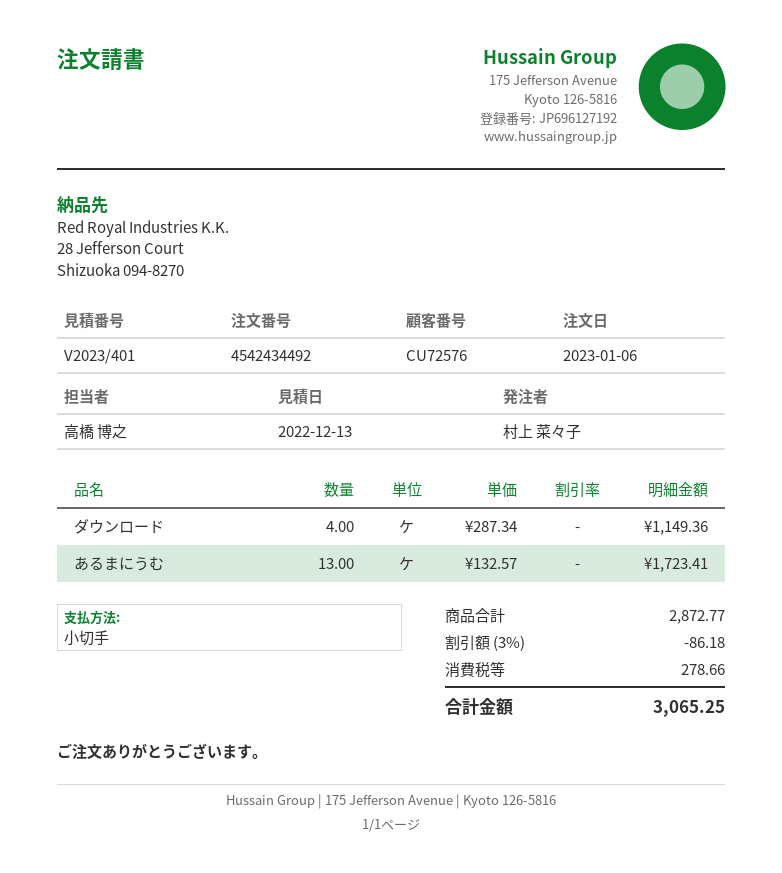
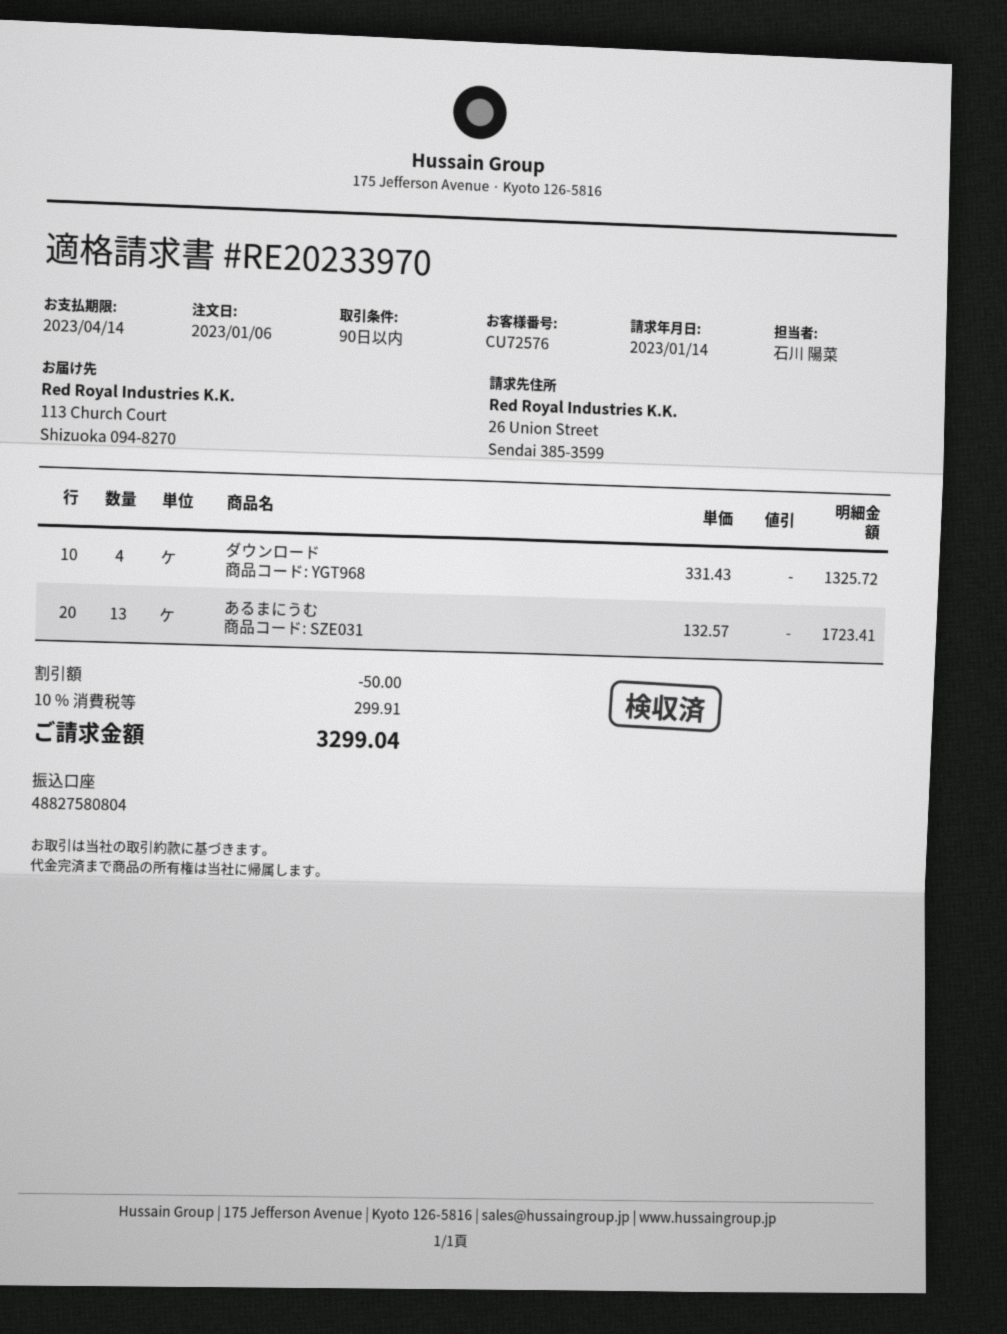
sales rep: 高橋 博之 -> 石川 陽菜
ship to: 28 Jefferson Court, Shizuoka 094-8270 -> 113 Church Court, Shizuoka 094-8270
ダウンロード: 4 x 287.34 = 1149.36 -> 4 x 331.43 = 1325.72
discount: 86.18 -> 50.00
tax: 278.66 -> 299.91
total: 3065.25 -> 3299.04

